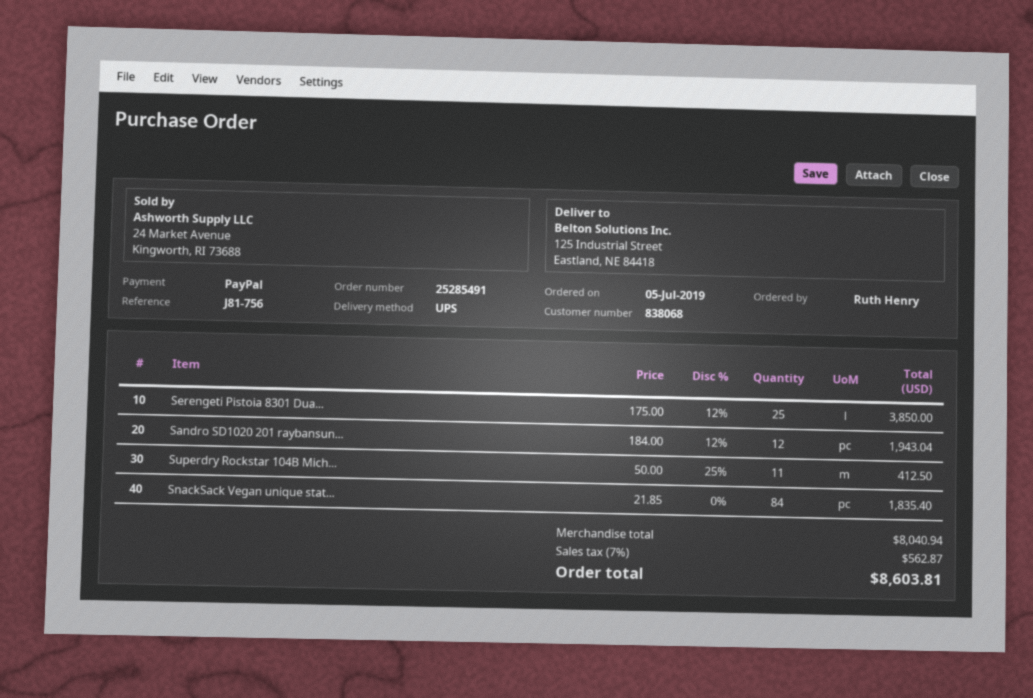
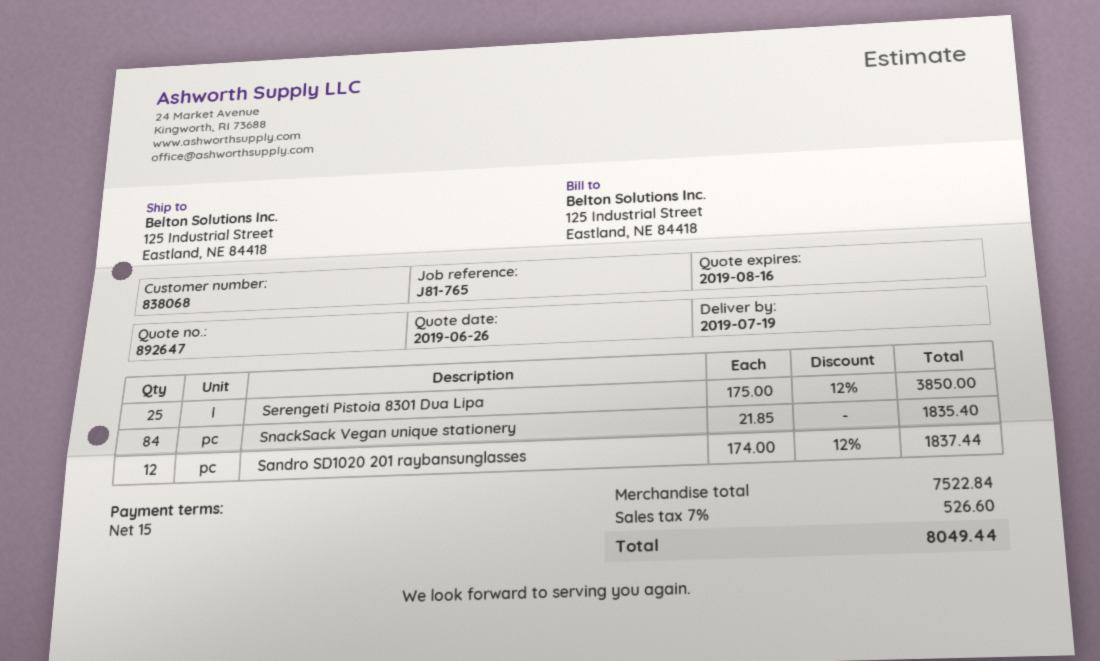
reference: J81-756 -> J81-765
Sandro SD1020 201 raybansun...: 12 x 184.00 - 12% = 1943.04 -> 12 x 174.00 - 12% = 1837.44
Superdry Rockstar 104B Mich...: 11 x 50.00 - 25% = 412.50 -> none
subtotal: 8040.94 -> 7522.84
tax: 7% = 562.87 -> 7% = 526.60
total: 8603.81 -> 8049.44

